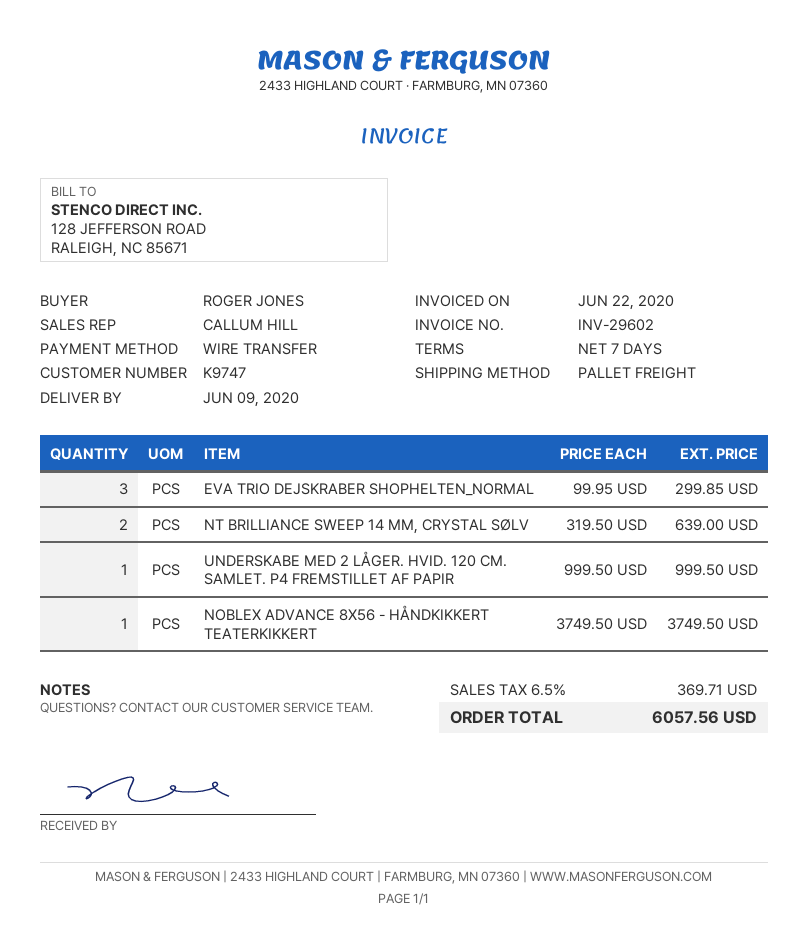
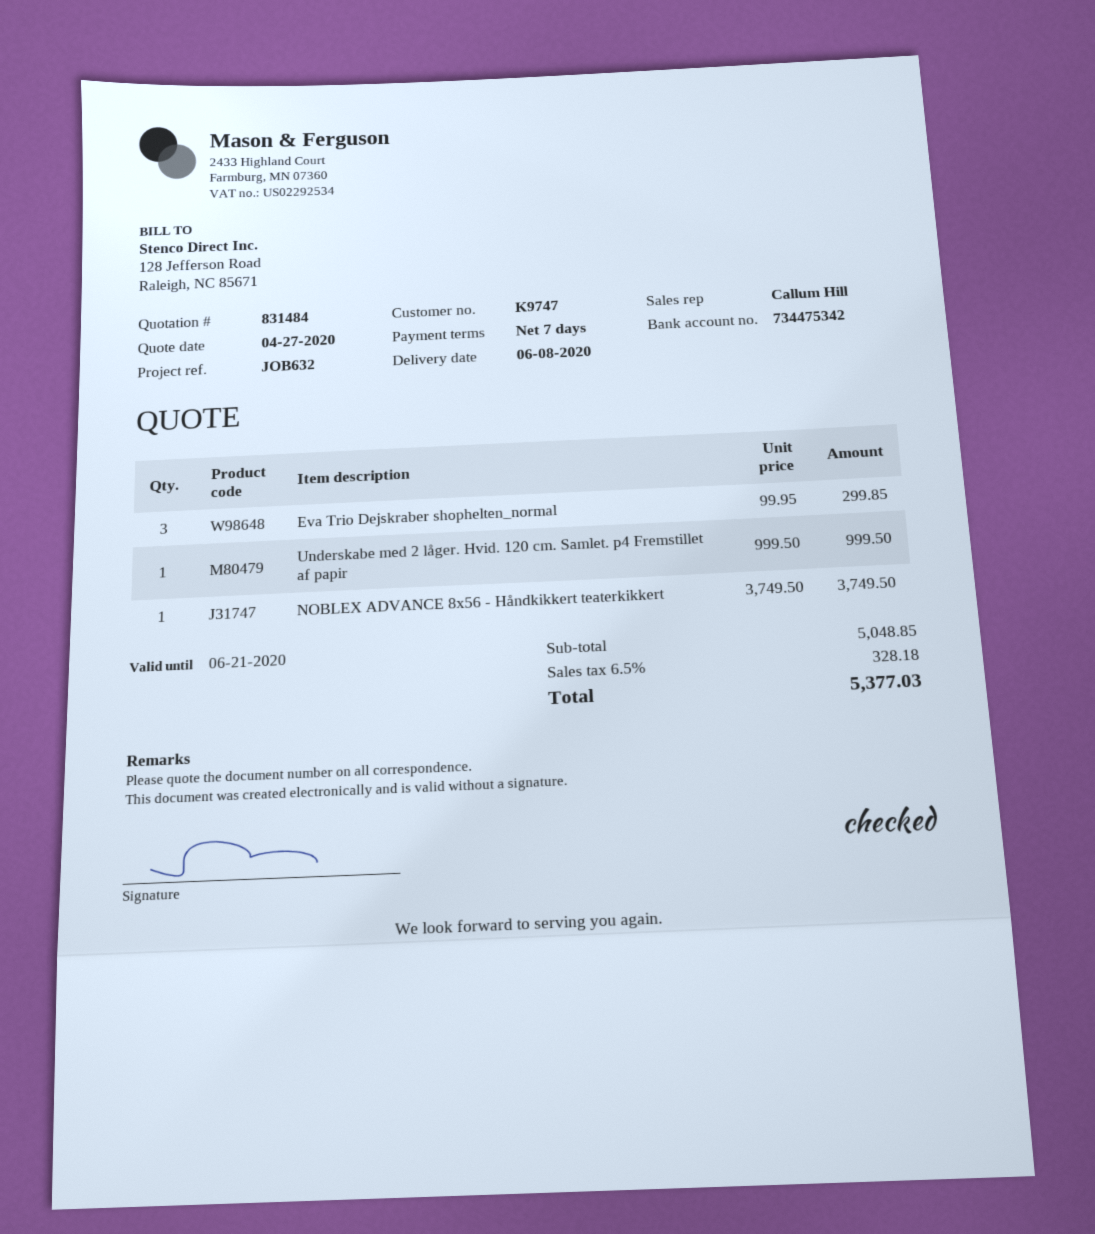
delivery date: 2020-06-09 -> 2020-06-08
NT BRILLIANCE SWEEP 14 MM, CRYSTAL SØLV: 2 x 319.50 = 639.00 -> none
tax: 6.5% = 369.71 -> 6.5% = 328.18
total: 6057.56 -> 5377.03

